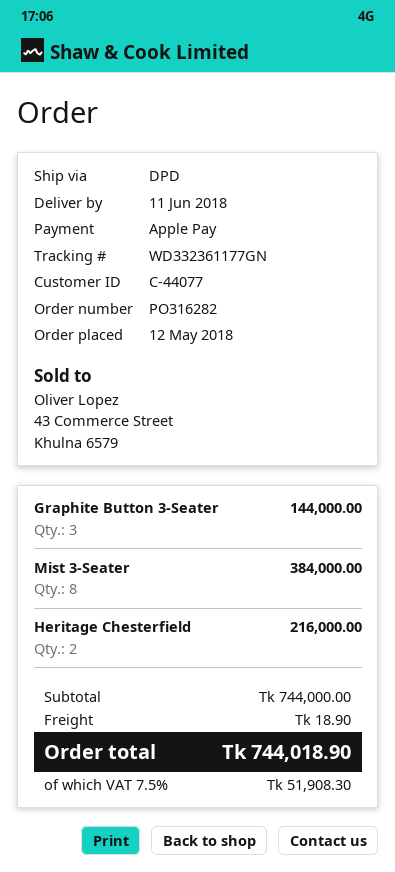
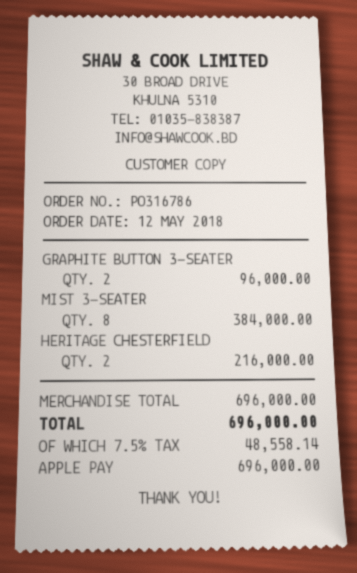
order number: PO316282 -> PO316786
Graphite Button 3-Seater: 3 for 144000.00 -> 2 for 96000.00
subtotal: 744000.00 -> 696000.00
shipping: 18.90 -> none
tax: 7.5% = 51908.30 -> 7.5% = 48558.14
total: 744018.90 -> 696000.00

